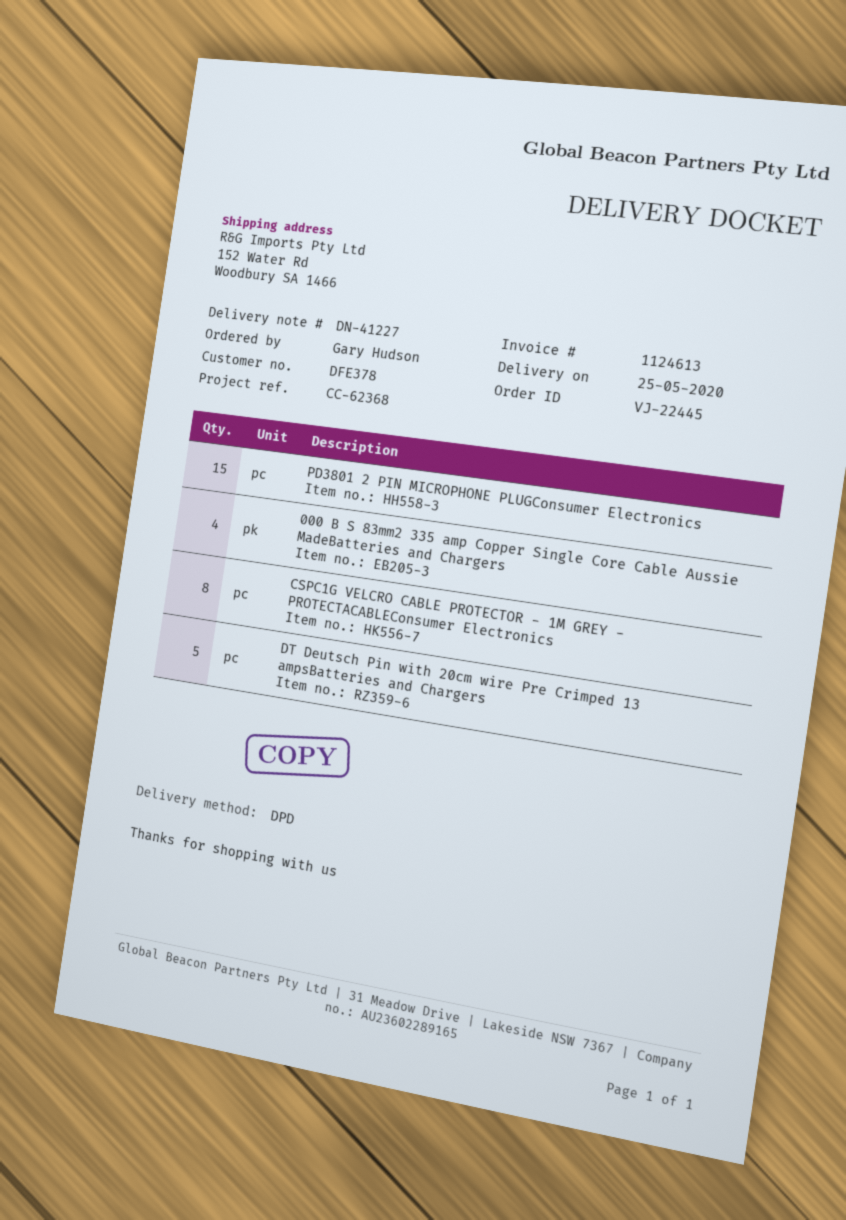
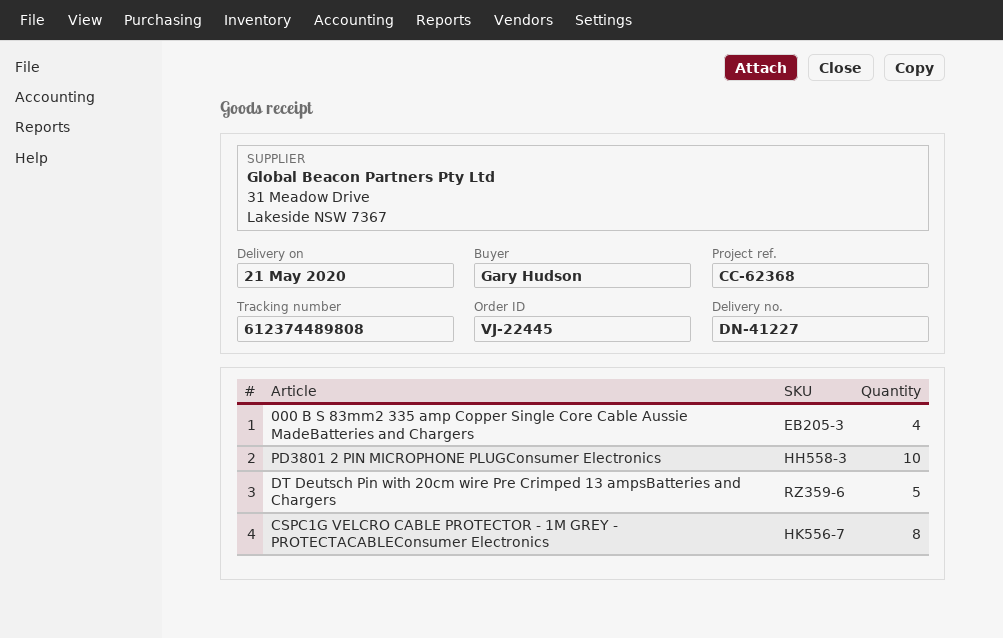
delivery date: 2020-05-25 -> 2020-05-21
PD3801 2 PIN MICROPHONE PLUGConsumer Electronics: 15 -> 10

